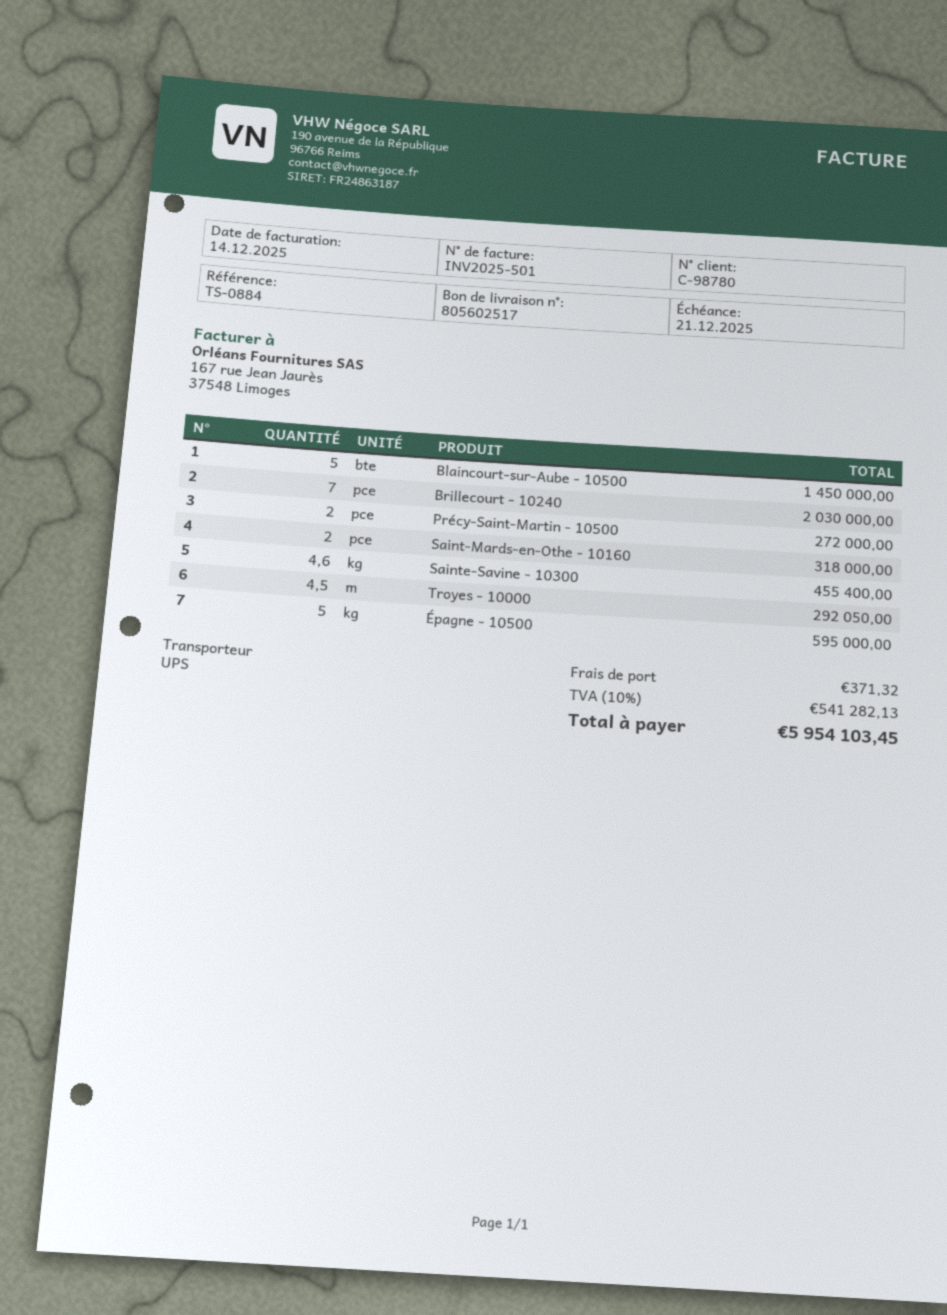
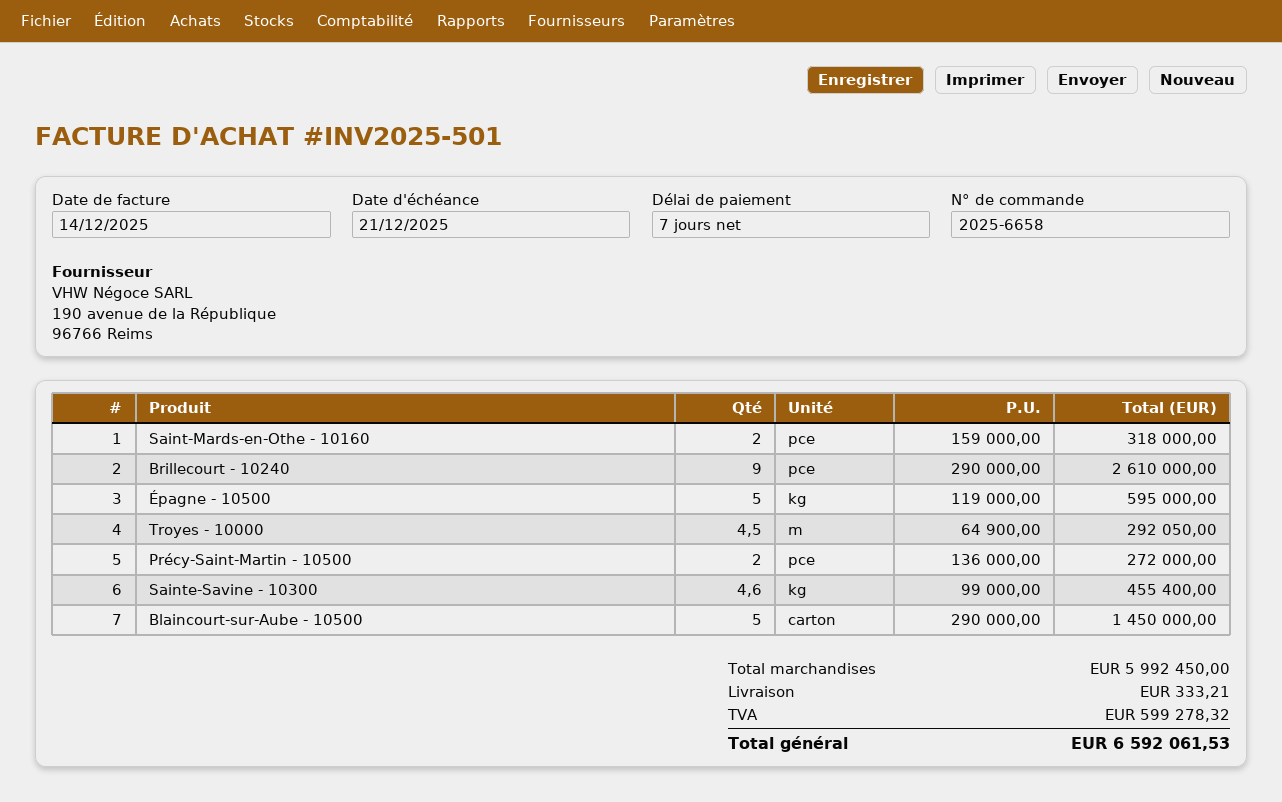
Brillecourt - 10240: 7 for 2030000.00 -> 9 for 2610000.00
shipping: 371.32 -> 333.21
tax: 541282.13 -> 599278.32
total: 5954103.45 -> 6592061.53

